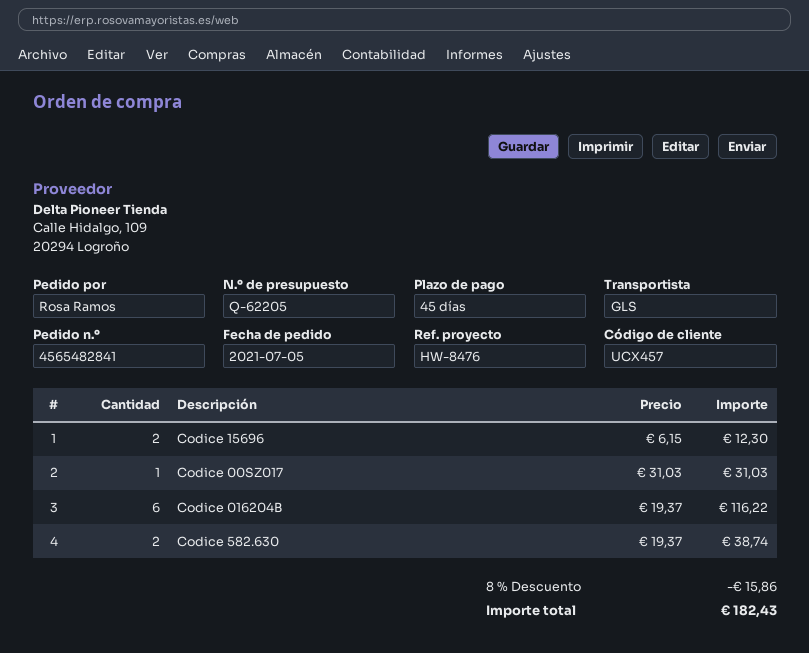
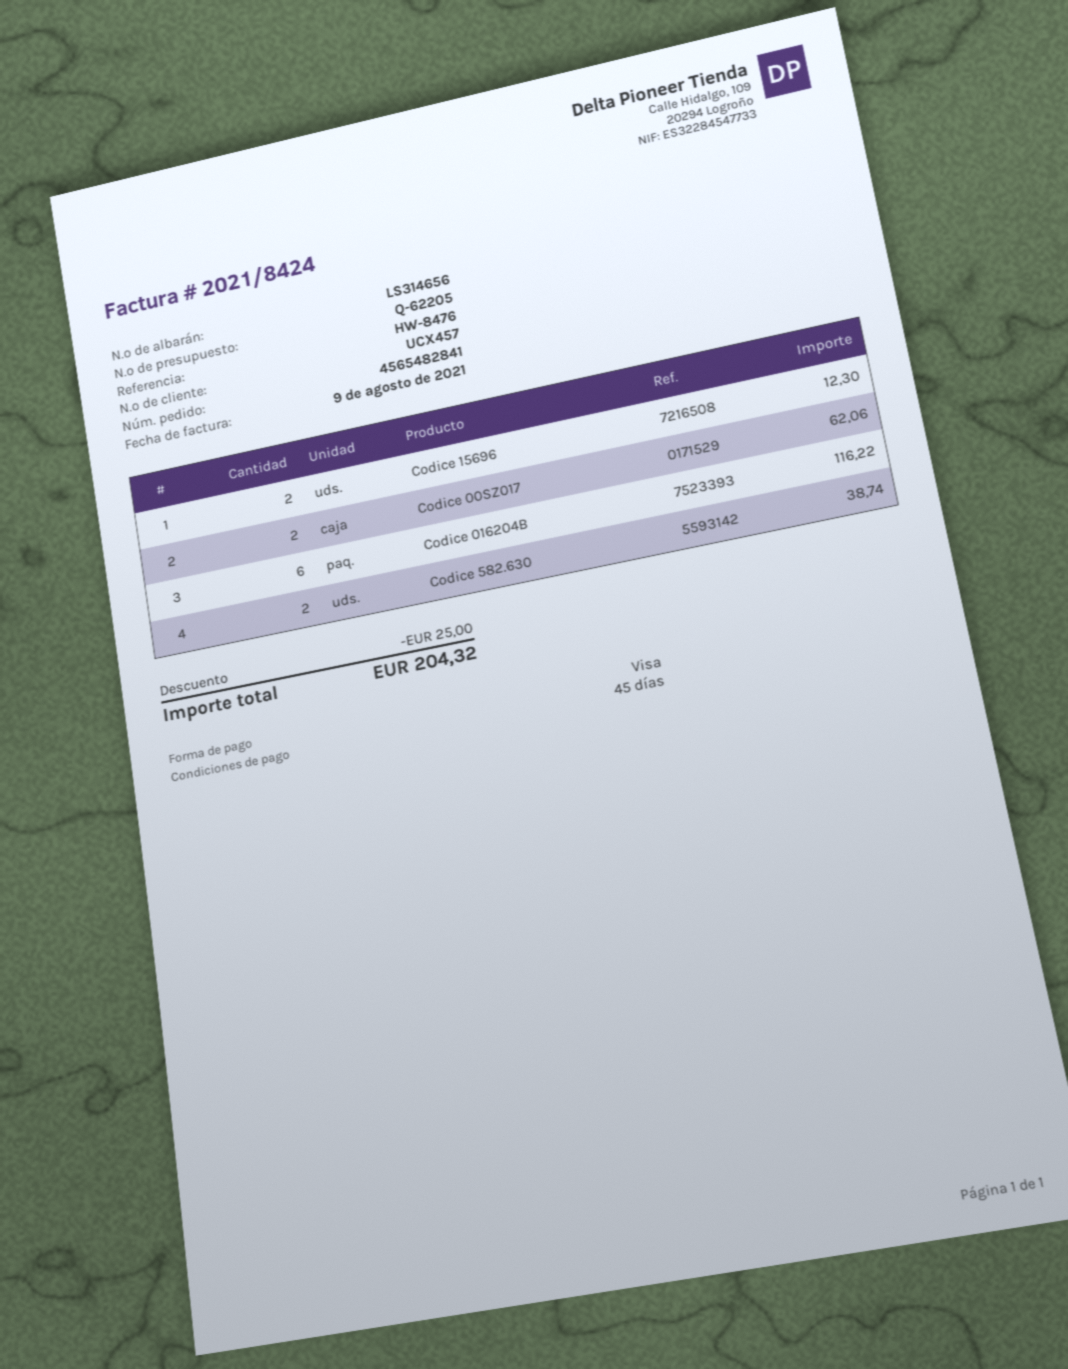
Codice 00SZ017: 1 for 31.03 -> 2 for 62.06
discount: 15.86 -> 25.00
total: 182.43 -> 204.32

